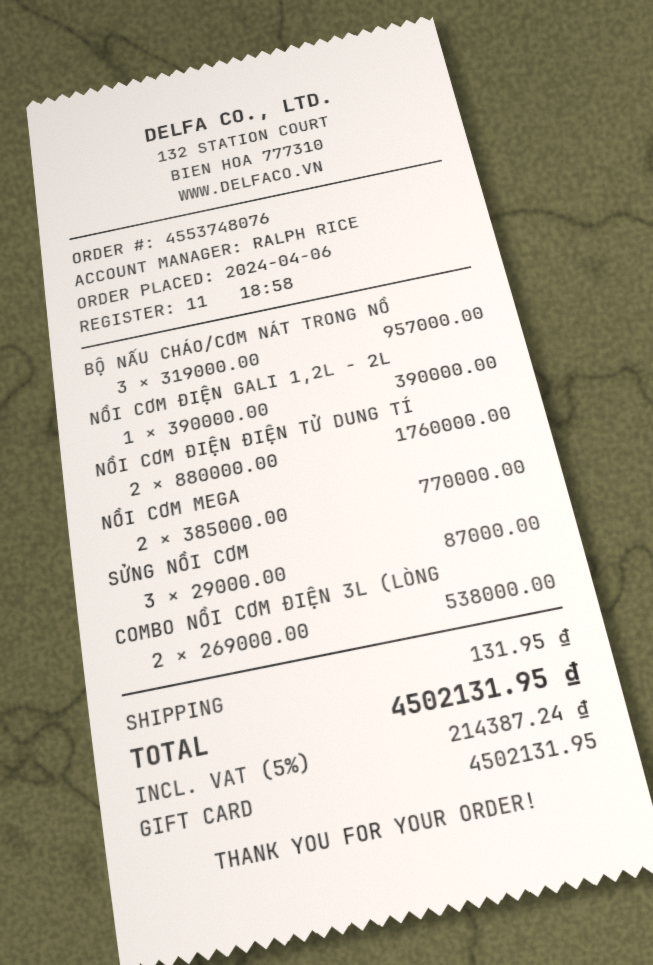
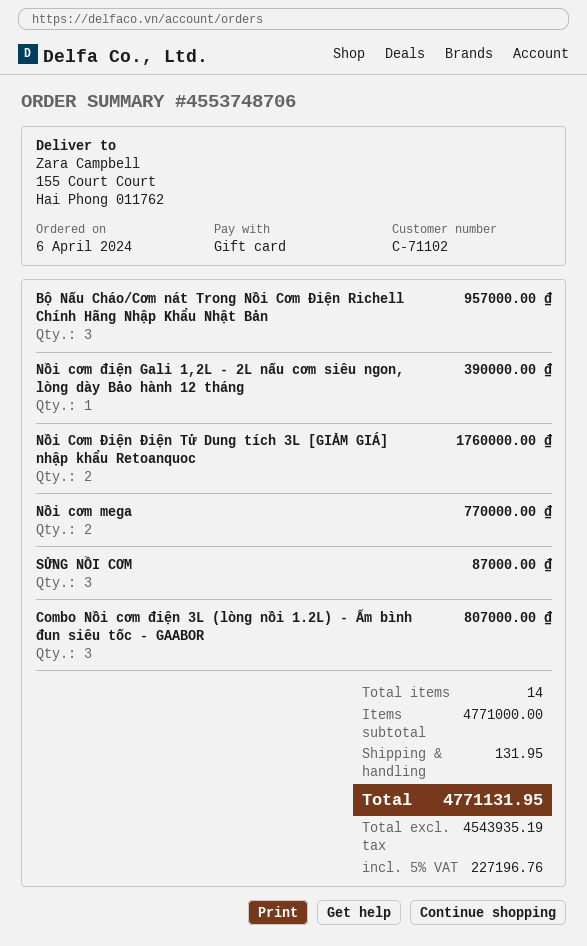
order number: 4553748076 -> 4553748706
COMBO NỒI CƠM ĐIỆN 3L (LÒNG: 2 for 538000.00 -> 3 for 807000.00
tax: 5% = 214387.24 -> 5% = 227196.76
total: 4502131.95 -> 4771131.95

